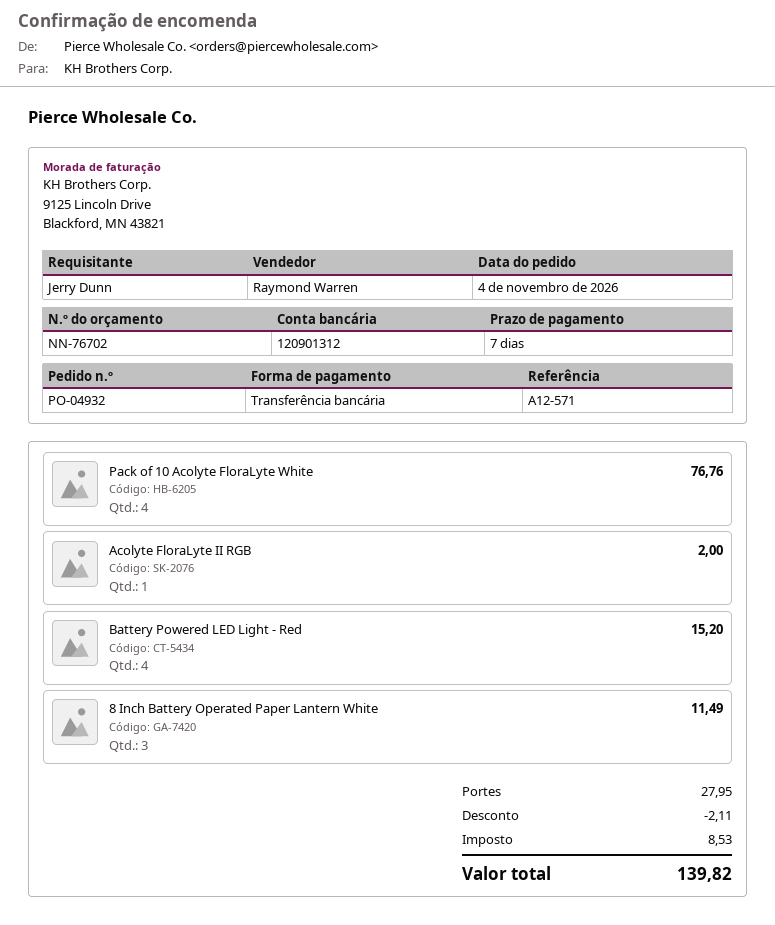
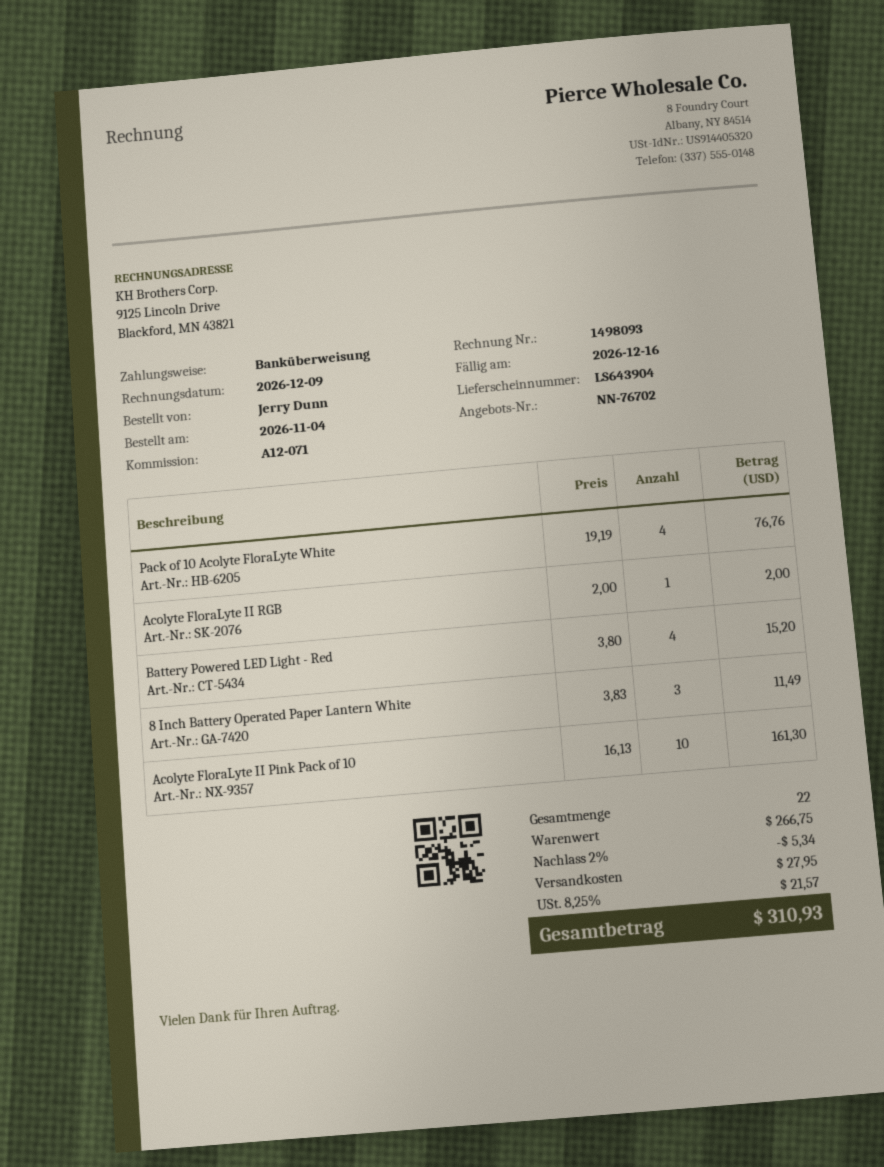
reference: A12-571 -> A12-071
Acolyte FloraLyte II Pink Pack of 10: none -> 10 for 161.30
discount: 2.11 -> 5.34
tax: 8.53 -> 21.57
total: 139.82 -> 310.93

